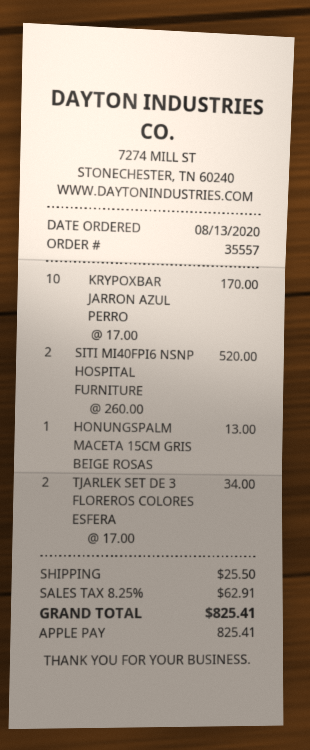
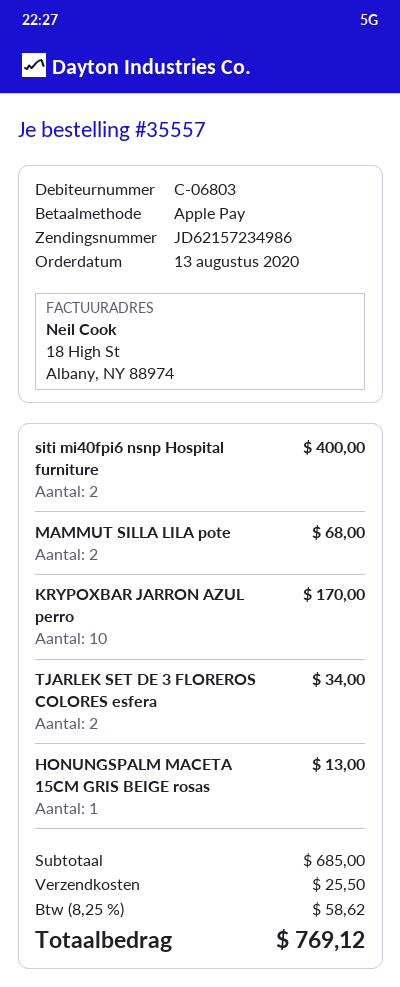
SITI MI40FPI6 NSNP HOSPITAL FURNITURE: 2 for 520.00 -> 2 for 400.00
MAMMUT SILLA LILA pote: none -> 2 for 68.00
tax: 8.25% = 62.91 -> 8.25% = 58.62
total: 825.41 -> 769.12

